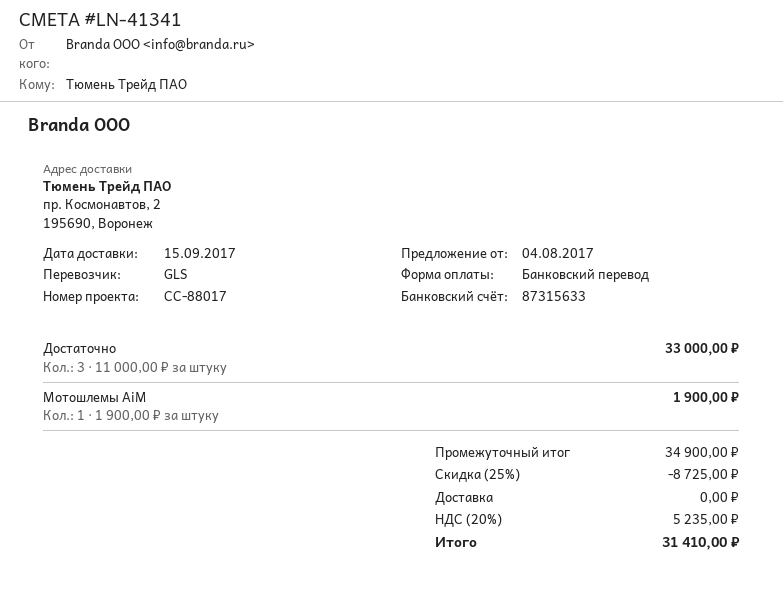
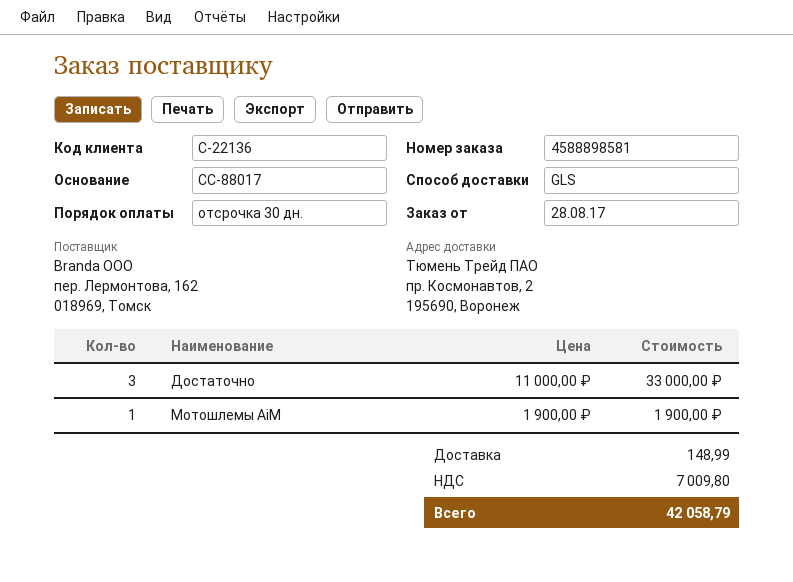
discount: 25% = 8725.00 -> none
shipping: 0.00 -> 148.99
tax: 5235.00 -> 7009.80
total: 31410.00 -> 42058.79

